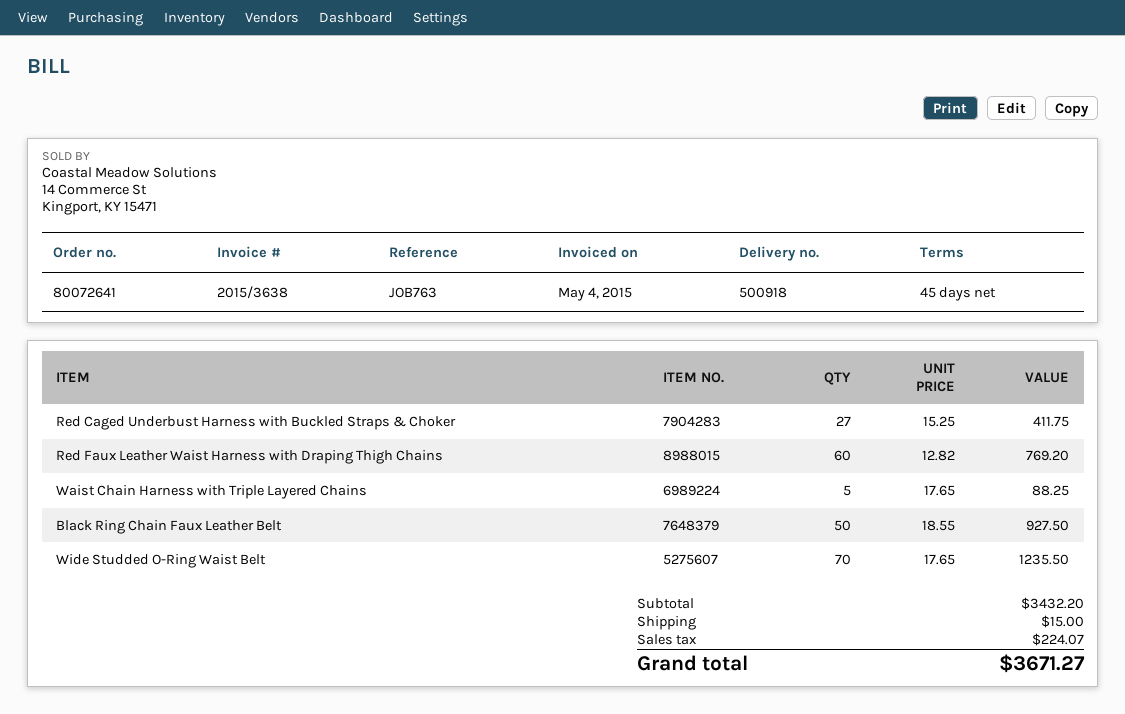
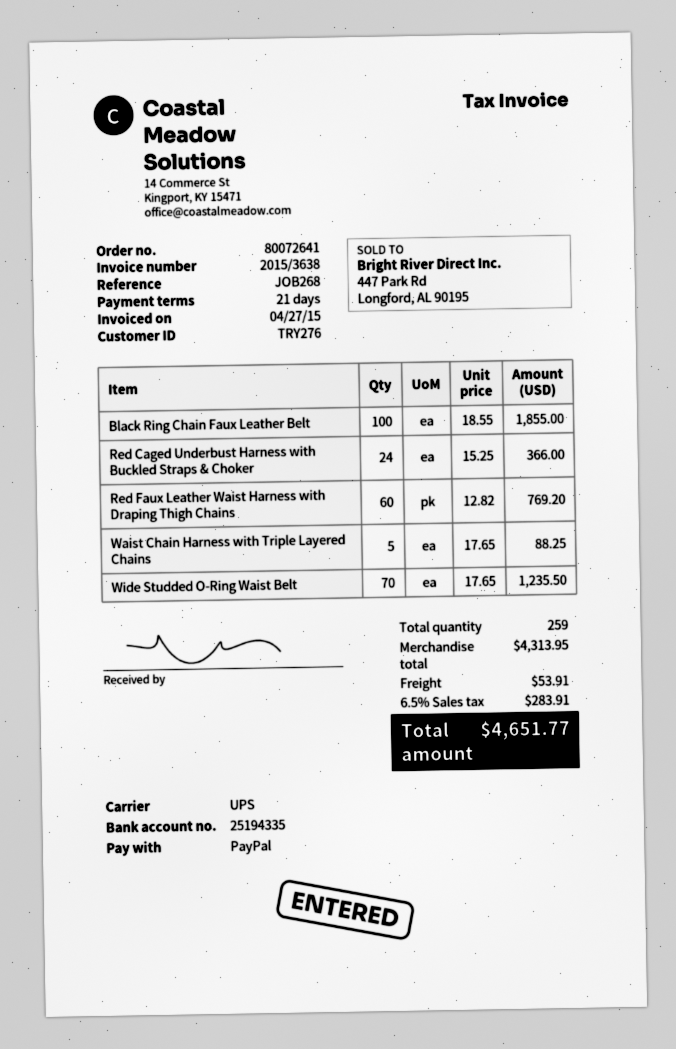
invoice date: 2015-05-04 -> 2015-04-27
payment terms: 45 days -> 21 days
reference: JOB763 -> JOB268
Red Caged Underbust Harness with Buckled Straps & Choker: 27 x 15.25 = 411.75 -> 24 x 15.25 = 366.00
Black Ring Chain Faux Leather Belt: 50 x 18.55 = 927.50 -> 100 x 18.55 = 1855.00
subtotal: 3432.20 -> 4313.95
shipping: 15.00 -> 53.91
tax: 224.07 -> 283.91
total: 3671.27 -> 4651.77

